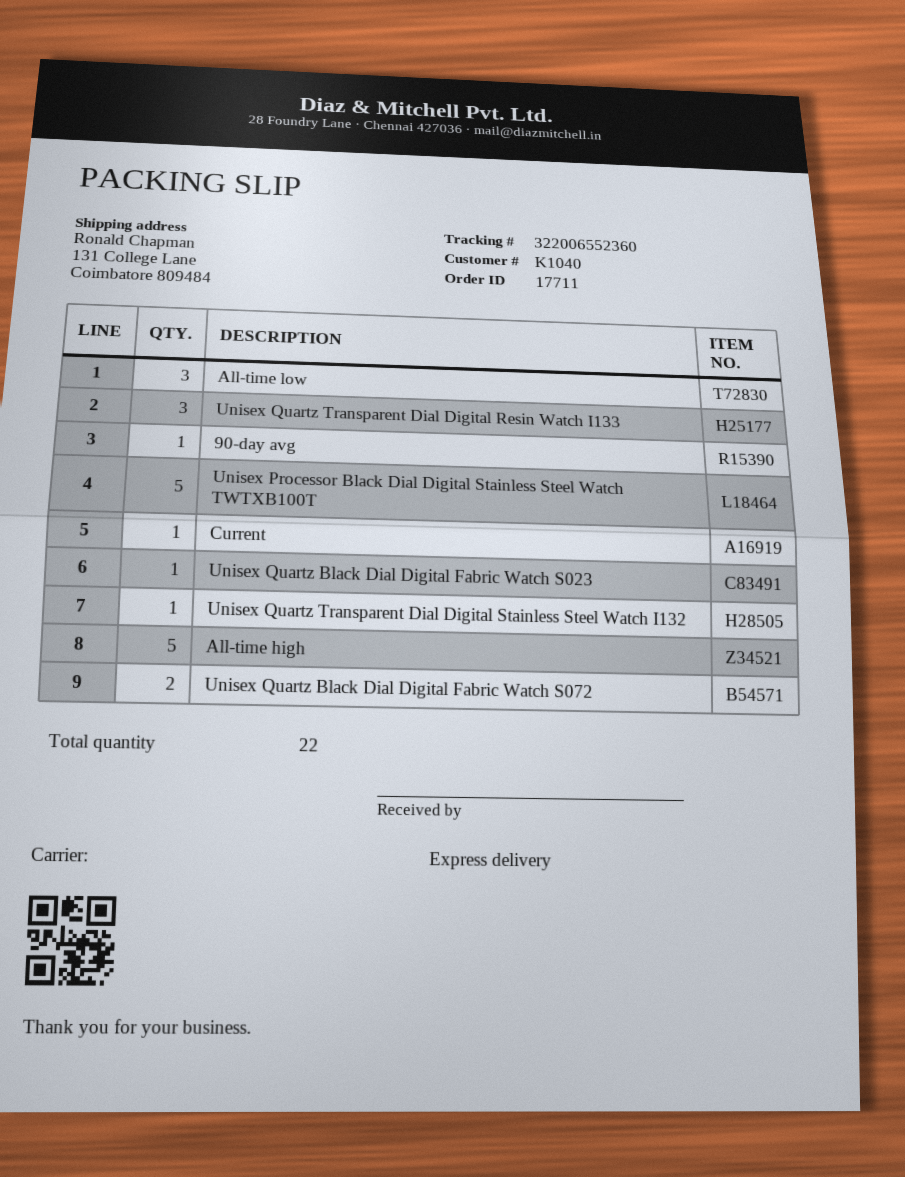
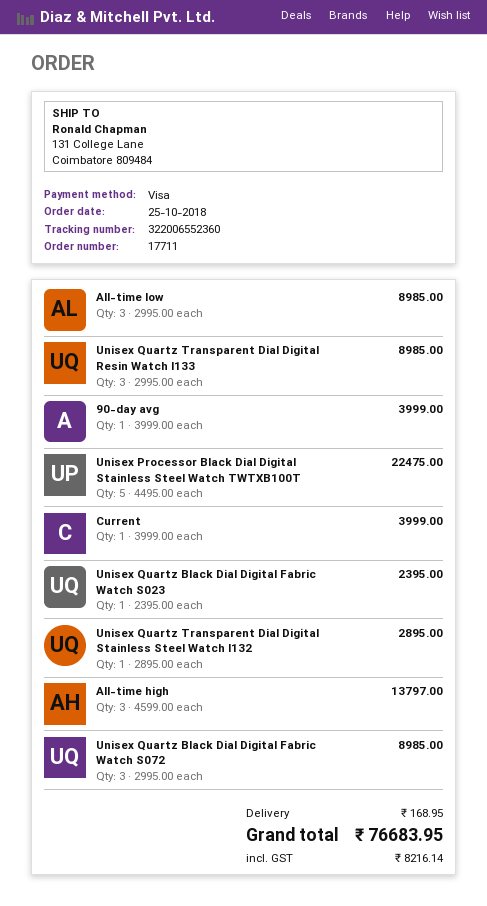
All-time high: 5 -> 3
Unisex Quartz Black Dial Digital Fabric Watch S072: 2 -> 3

